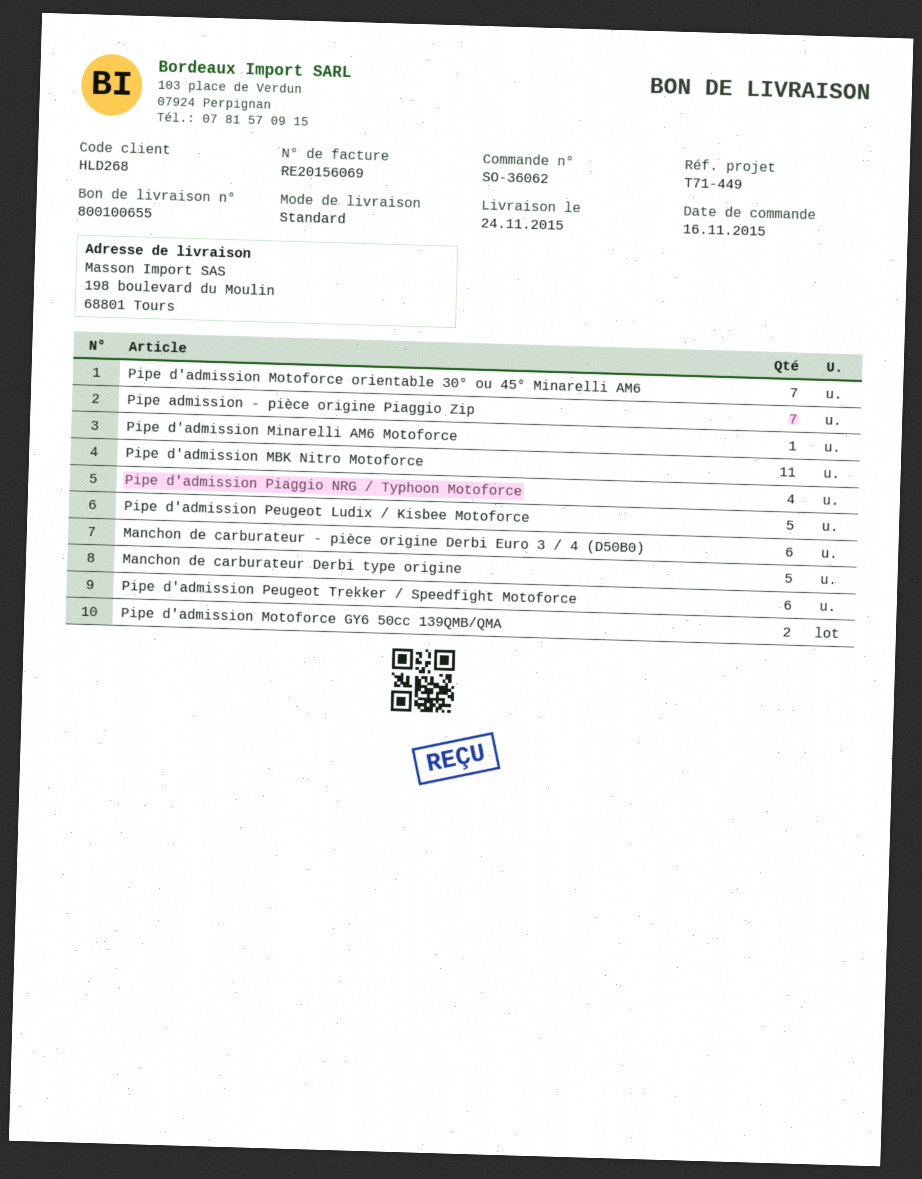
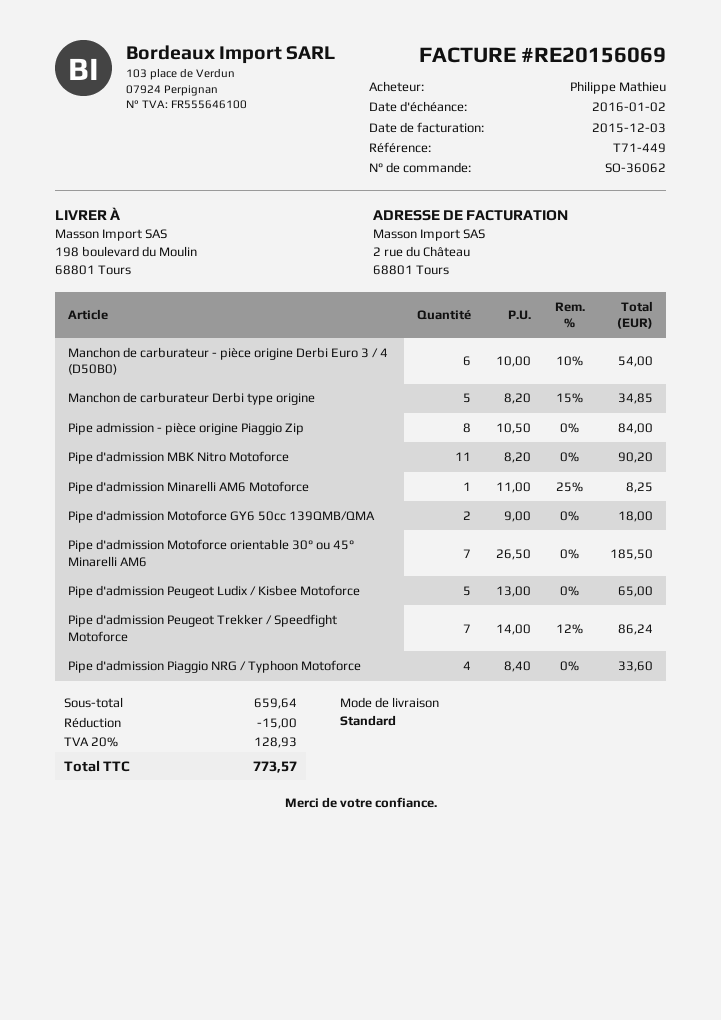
Pipe admission - pièce origine Piaggio Zip: 7 -> 8
Pipe d'admission Peugeot Trekker / Speedfight Motoforce: 6 -> 7

